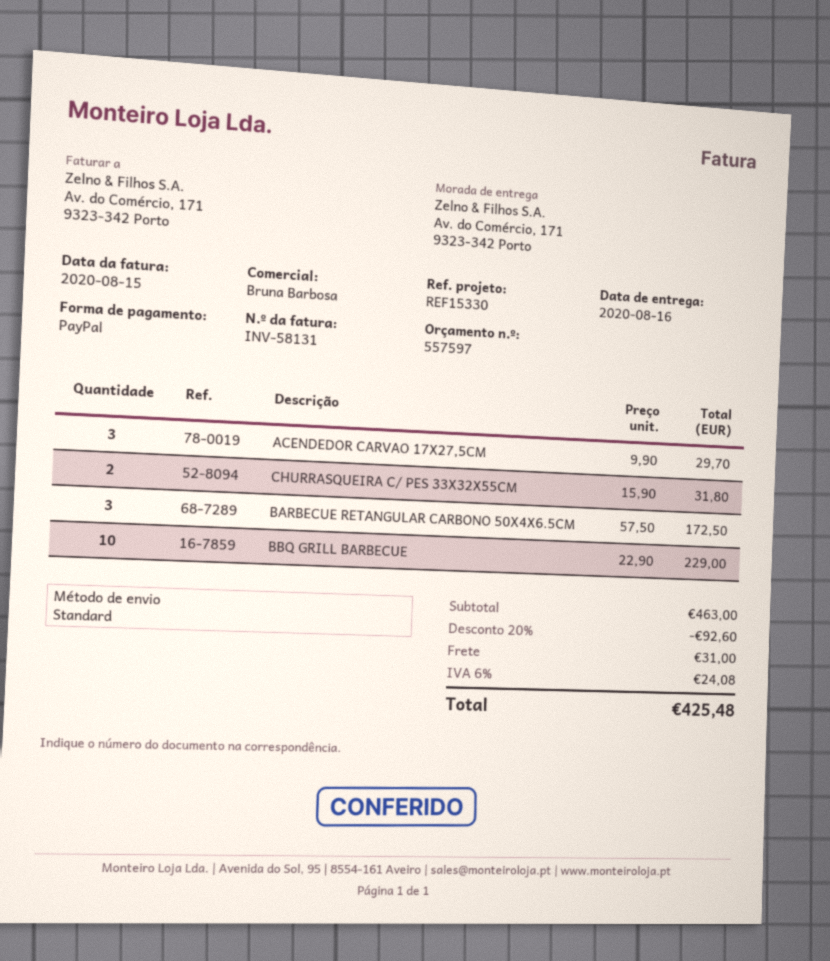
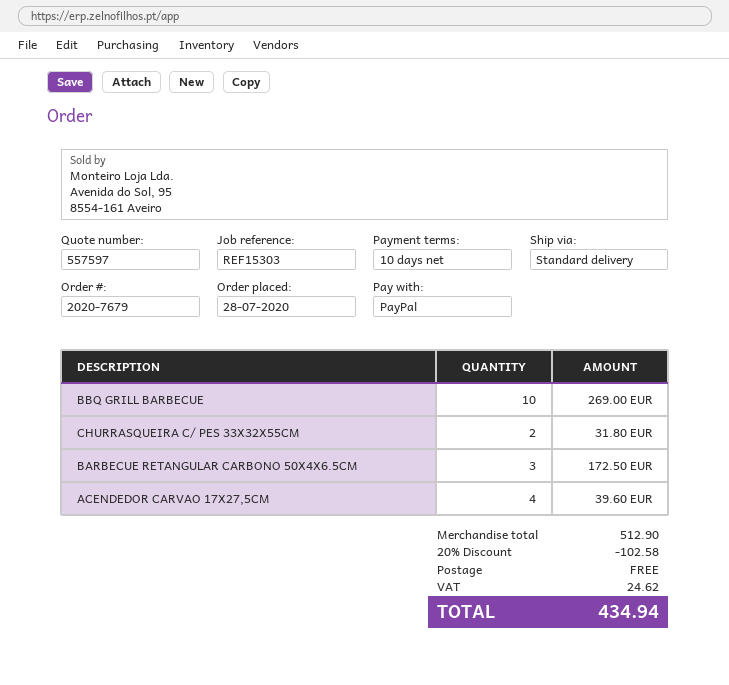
reference: REF15330 -> REF15303
ACENDEDOR CARVAO 17X27,5CM: 3 for 29.70 -> 4 for 39.60
BBQ GRILL BARBECUE: 10 for 229.00 -> 10 for 269.00
subtotal: 463.00 -> 512.90
discount: 20% = 92.60 -> 20% = 102.58
shipping: 31.00 -> 0.00
tax: 24.08 -> 24.62
total: 425.48 -> 434.94

